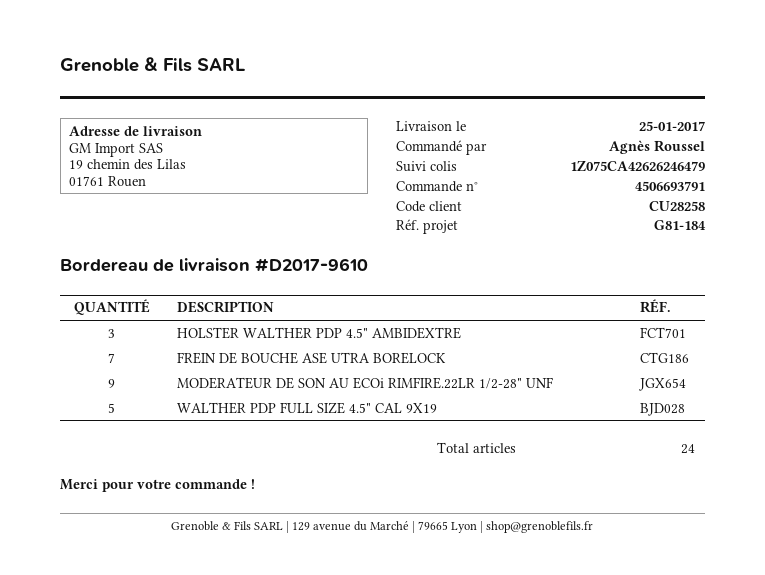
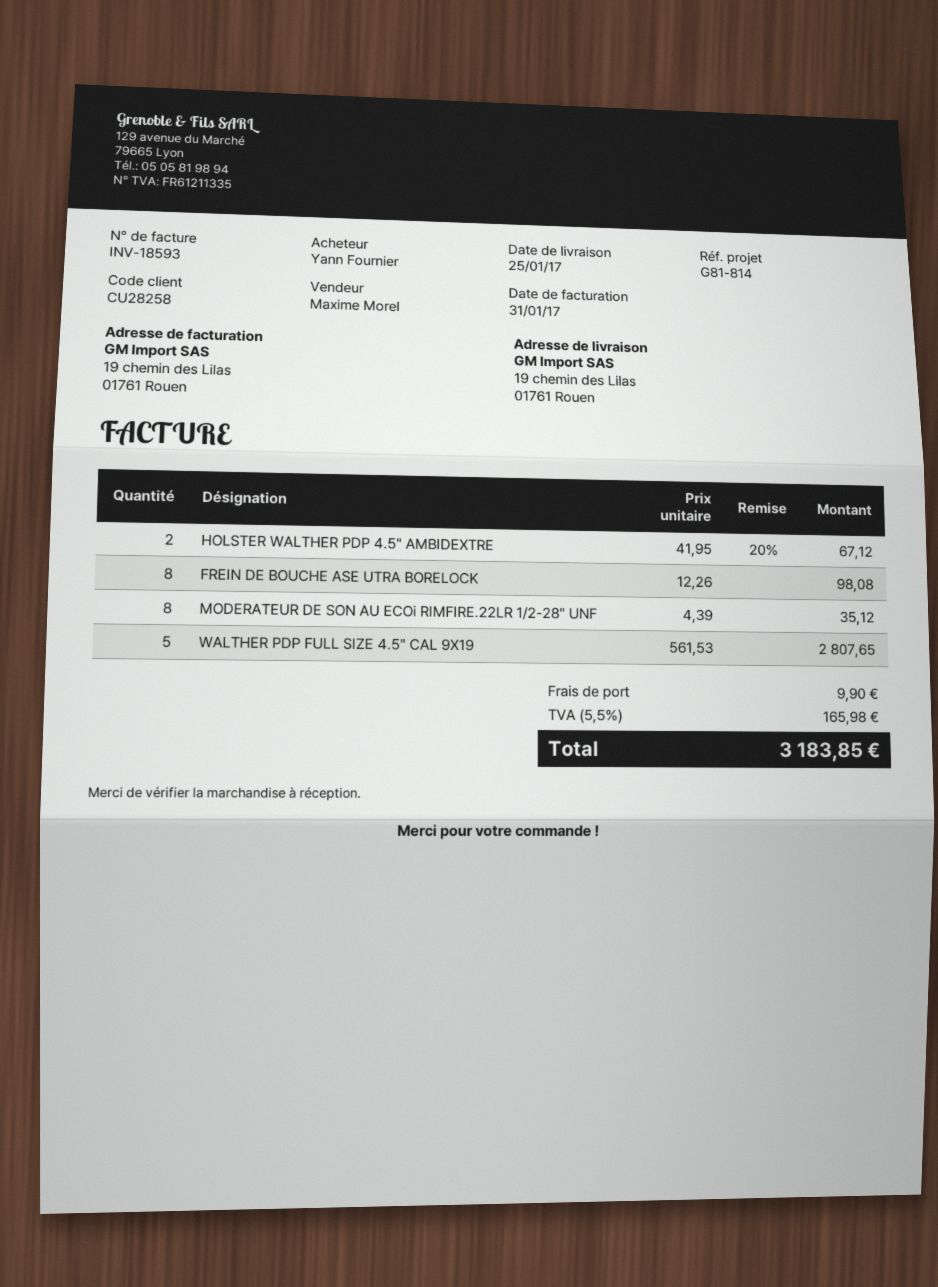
reference: G81-184 -> G81-814
ordered by: Agnès Roussel -> Yann Fournier
HOLSTER WALTHER PDP 4.5" AMBIDEXTRE: 3 -> 2
FREIN DE BOUCHE ASE UTRA BORELOCK: 7 -> 8
MODERATEUR DE SON AU ECOi RIMFIRE.22LR 1/2-28" UNF: 9 -> 8

